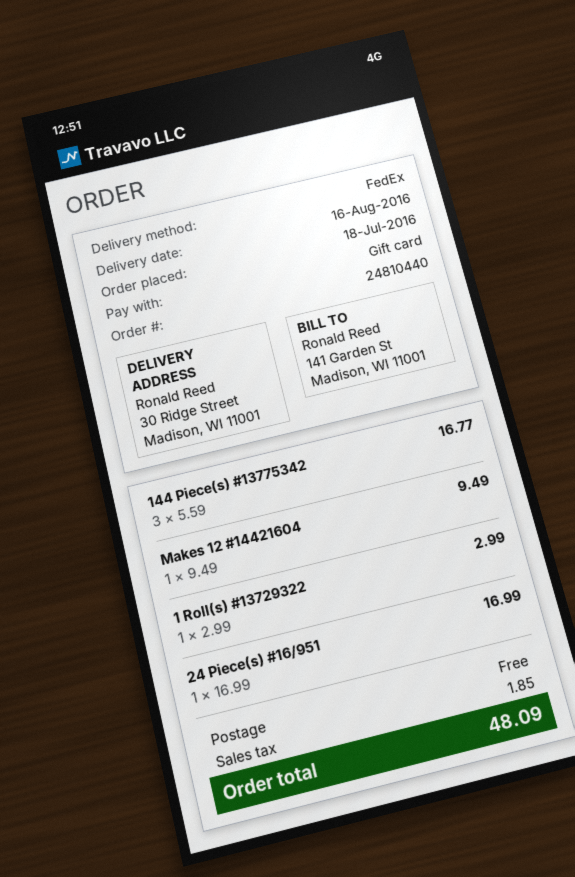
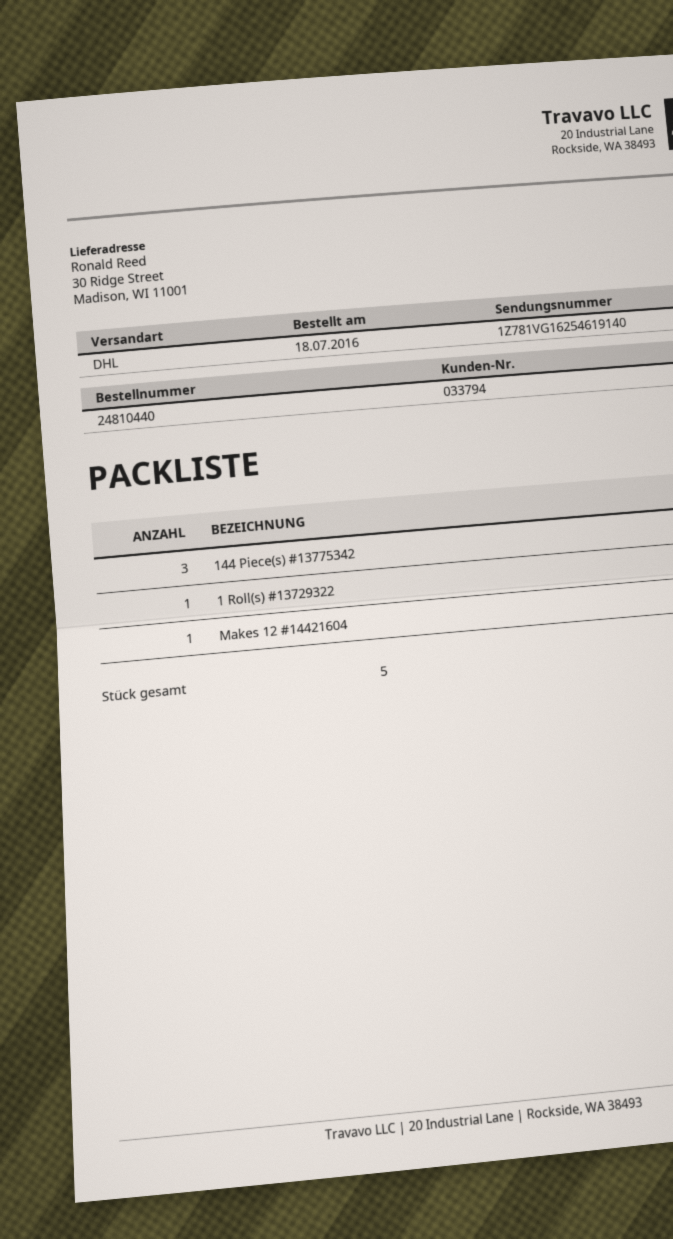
shipping method: FedEx -> DHL
24 Piece(s) #16/951: 1 -> none

